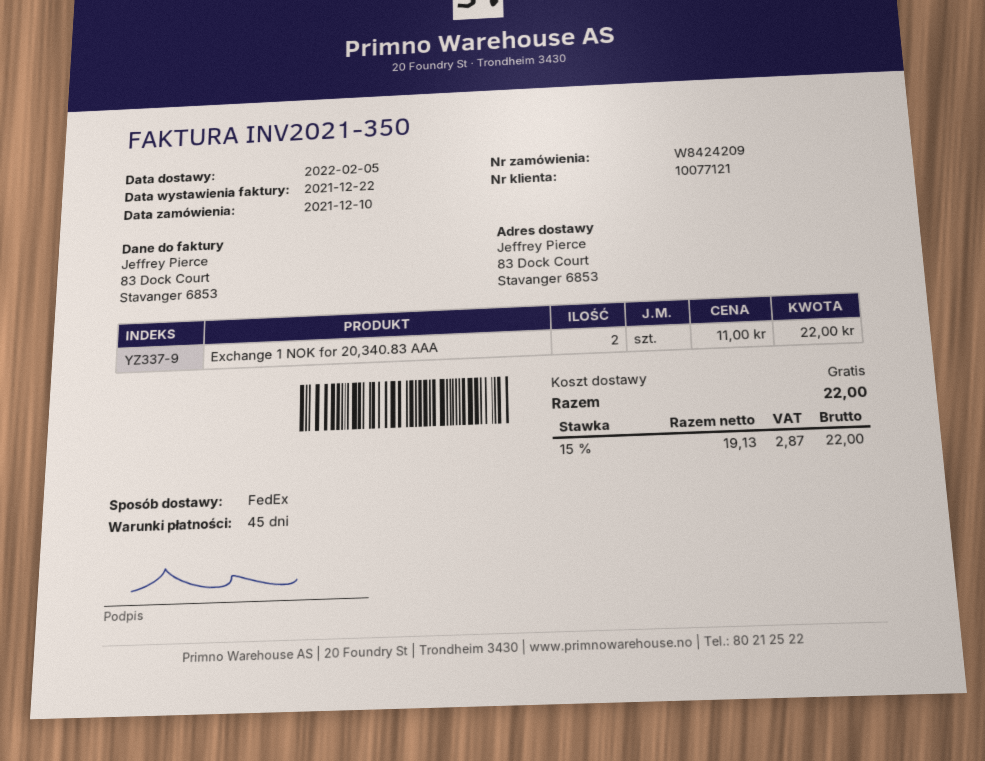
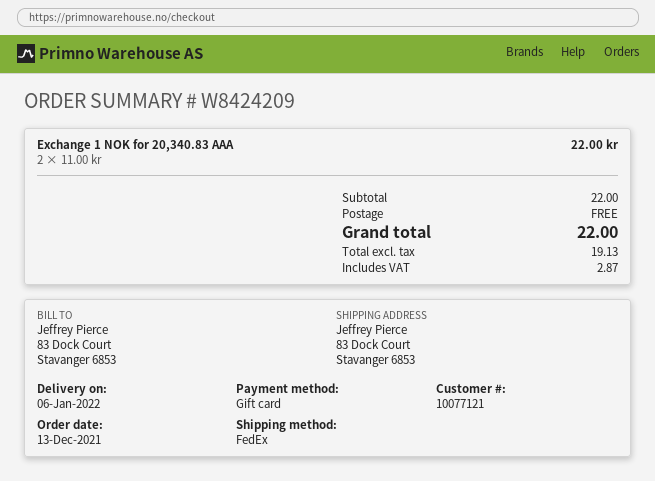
order date: 2021-12-10 -> 2021-12-13
delivery date: 2022-02-05 -> 2022-01-06

